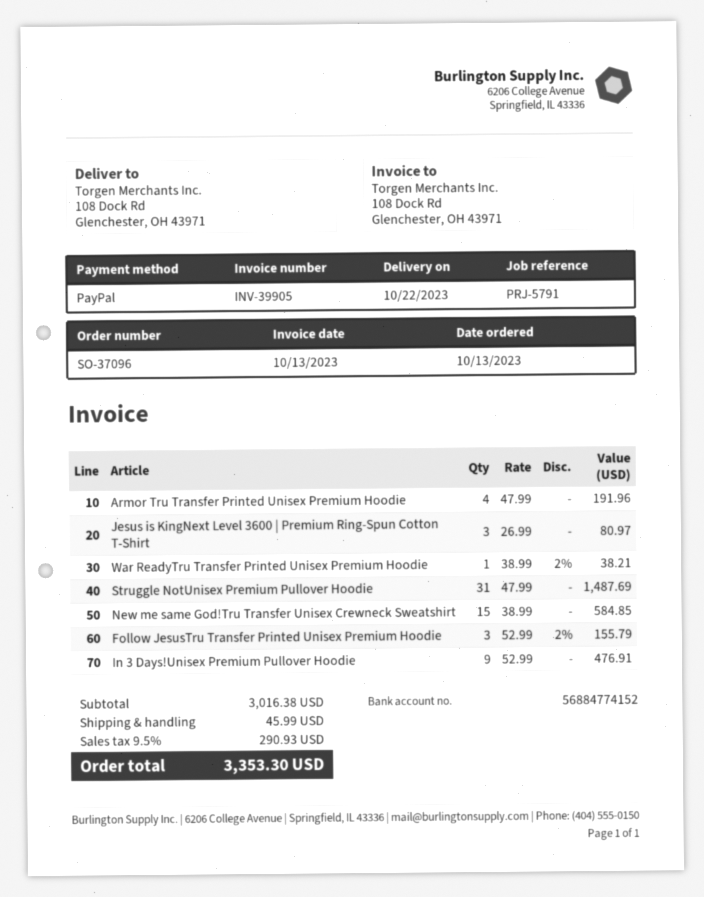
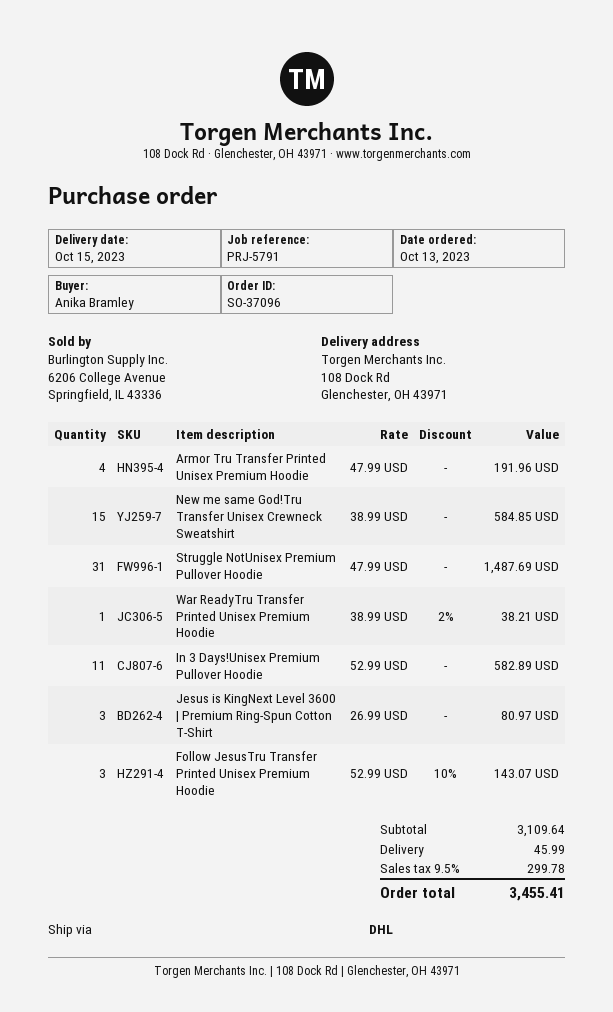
delivery date: 2023-10-22 -> 2023-10-15
Follow JesusTru Transfer Printed Unisex Premium Hoodie: 3 x 52.99 - 2% = 155.79 -> 3 x 52.99 - 10% = 143.07
In 3 Days!Unisex Premium Pullover Hoodie: 9 x 52.99 = 476.91 -> 11 x 52.99 = 582.89
subtotal: 3016.38 -> 3109.64
tax: 9.5% = 290.93 -> 9.5% = 299.78
total: 3353.30 -> 3455.41

